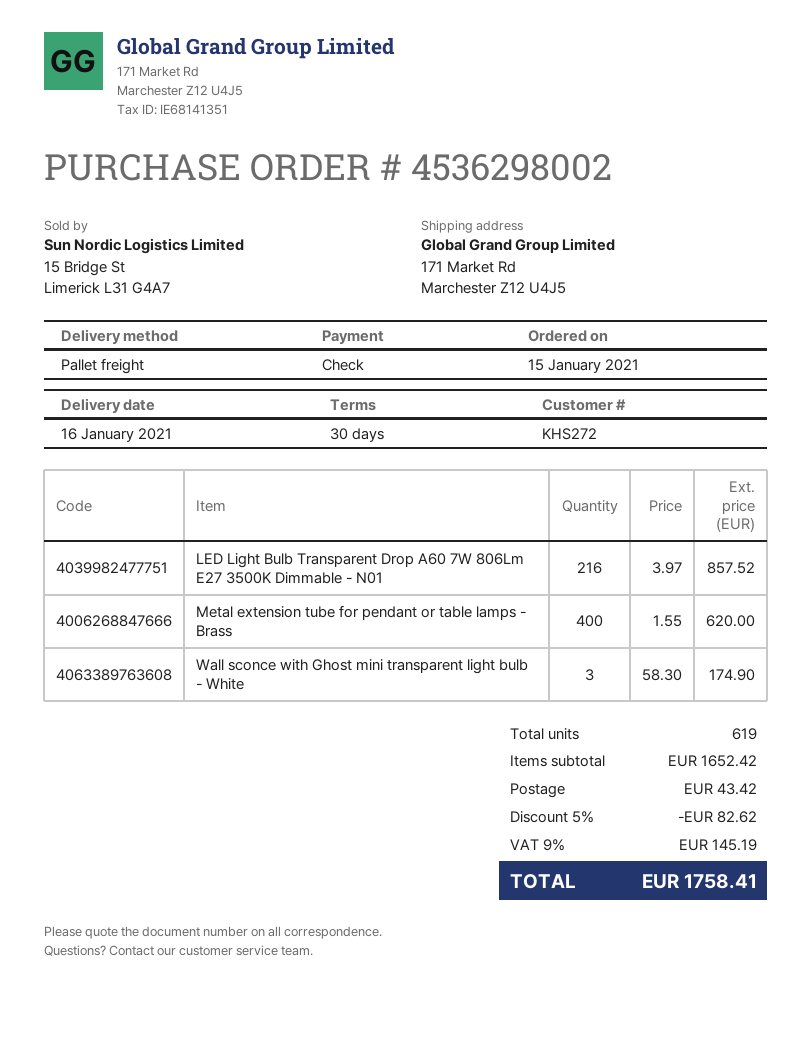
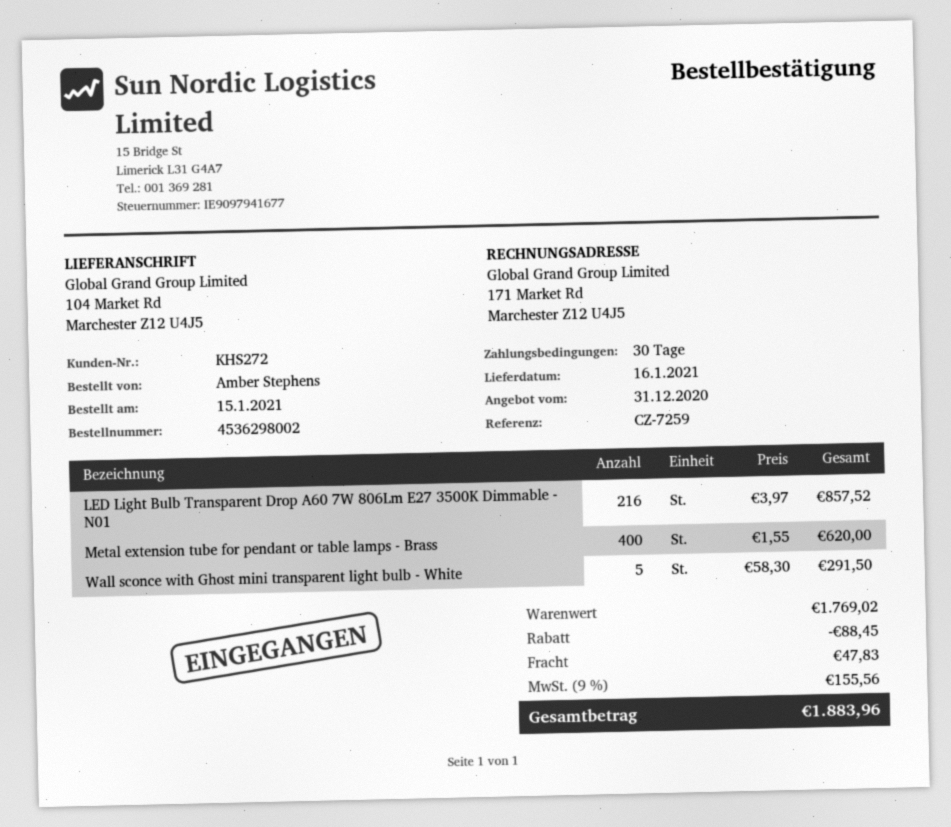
ship to: 171 Market Rd, Marchester Z12 U4J5 -> 104 Market Rd, Marchester Z12 U4J5
Wall sconce with Ghost mini transparent light bulb - White: 3 x 58.30 = 174.90 -> 5 x 58.30 = 291.50
subtotal: 1652.42 -> 1769.02
discount: 82.62 -> 88.45
shipping: 43.42 -> 47.83
tax: 9% = 145.19 -> 9% = 155.56
total: 1758.41 -> 1883.96

